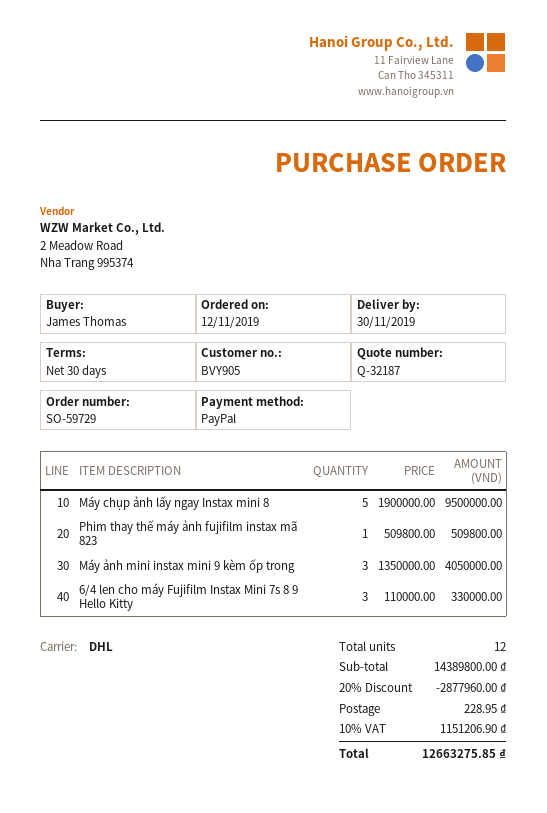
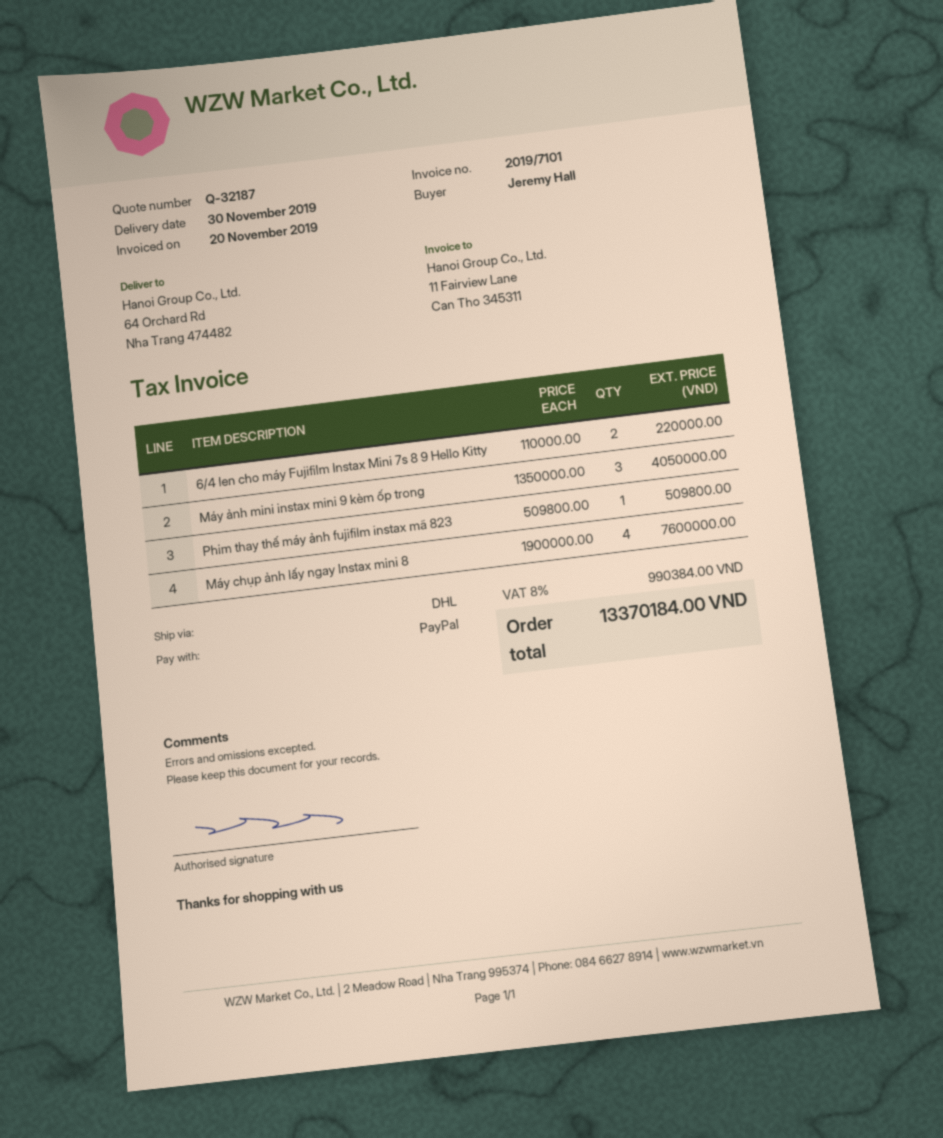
ordered by: James Thomas -> Jeremy Hall
Máy chụp ảnh lấy ngay Instax mini 8: 5 x 1900000.00 = 9500000.00 -> 4 x 1900000.00 = 7600000.00
6/4 len cho máy Fujifilm Instax Mini 7s 8 9 Hello Kitty: 3 x 110000.00 = 330000.00 -> 2 x 110000.00 = 220000.00
discount: 20% = 2877960.00 -> none
shipping: 228.95 -> none
tax: 10% = 1151206.90 -> 8% = 990384.00
total: 12663275.85 -> 13370184.00

